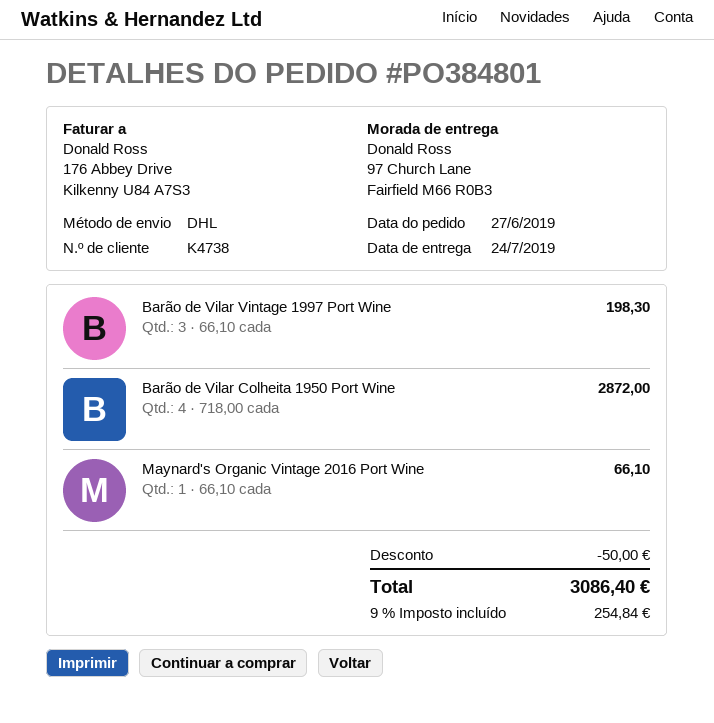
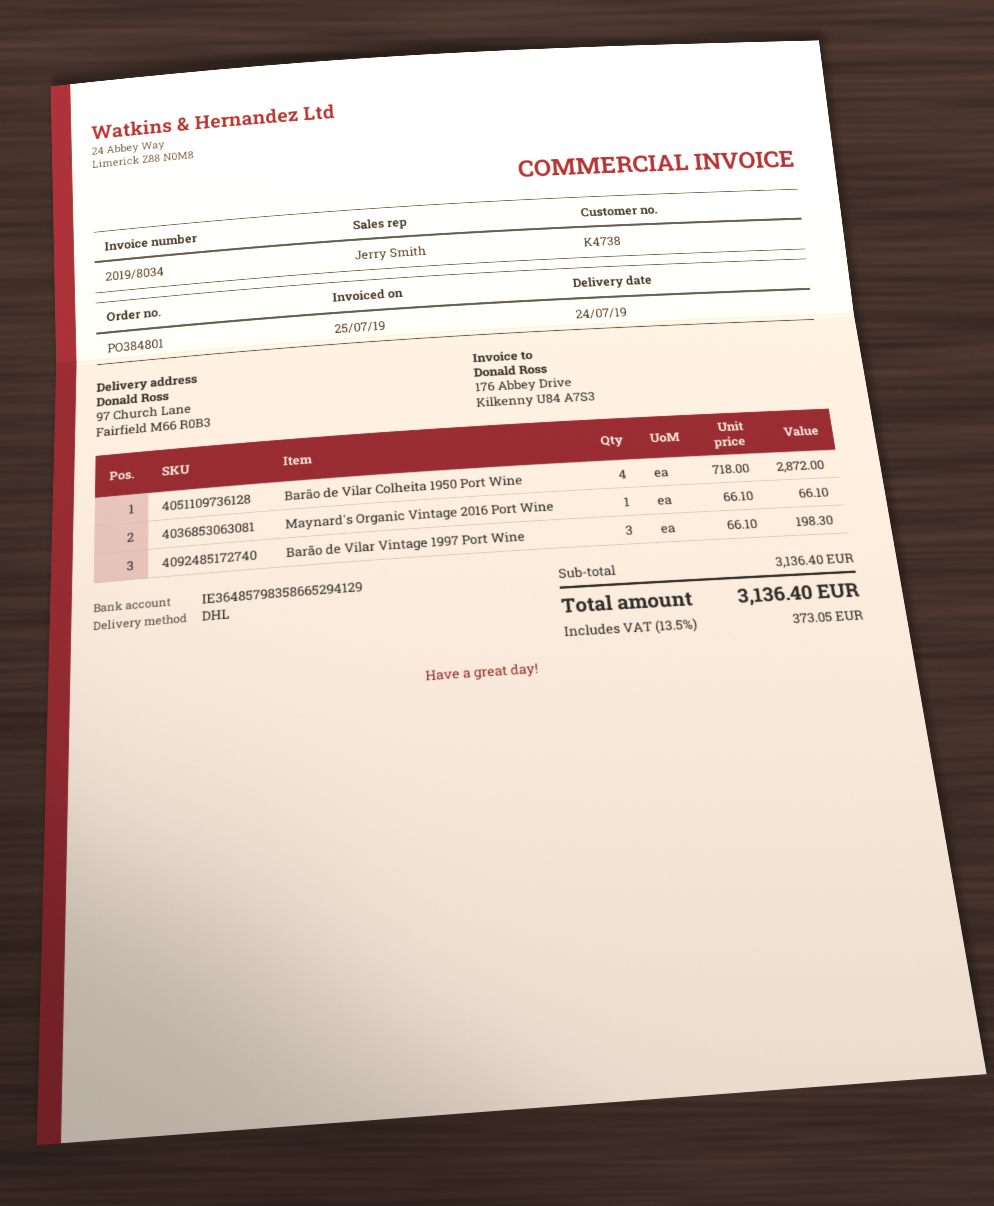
discount: 50.00 -> none
tax: 9% = 254.84 -> 13.5% = 373.05
total: 3086.40 -> 3136.40

